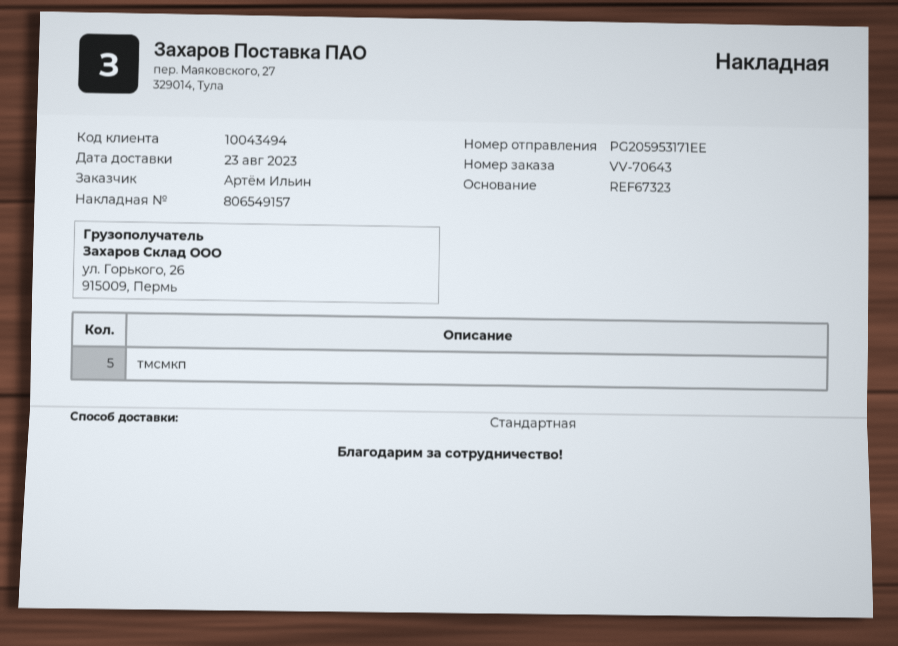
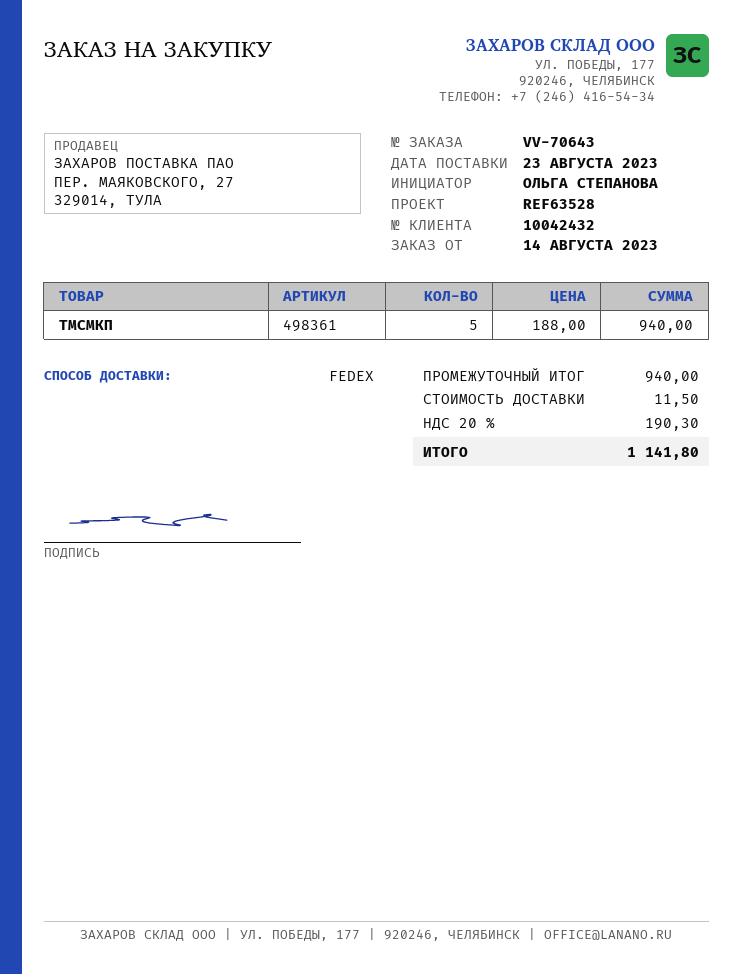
customer number: 10043494 -> 10042432
reference: REF67323 -> REF63528
ordered by: Артём Ильин -> ОЛЬГА СТЕПАНОВА
shipping method: standard -> FedEx

